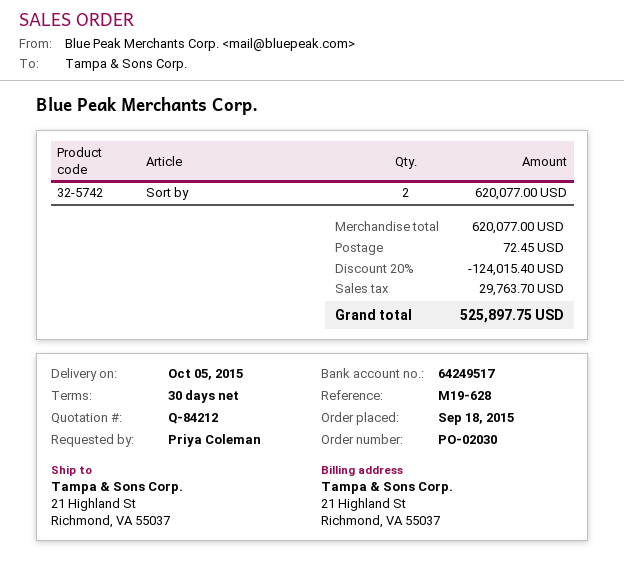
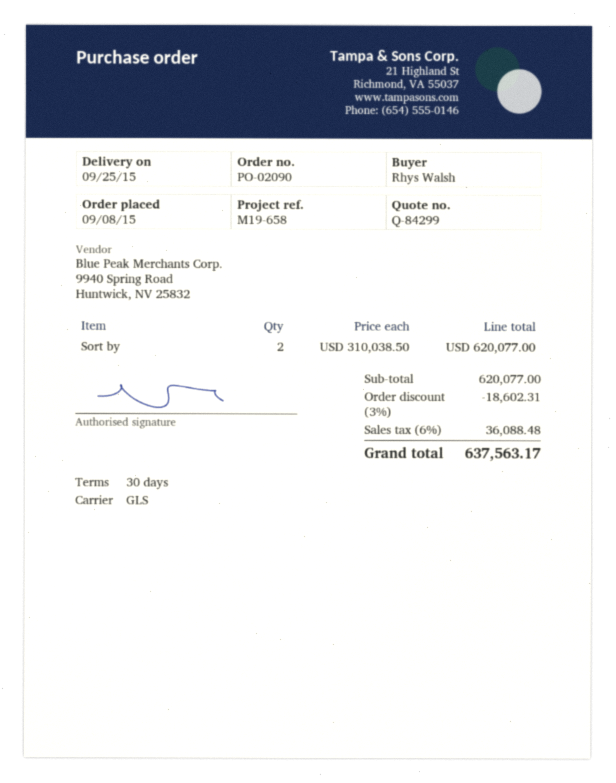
quote number: Q-84212 -> Q-84299
order number: PO-02030 -> PO-02090
order date: 2015-09-18 -> 2015-09-08
delivery date: 2015-10-05 -> 2015-09-25
reference: M19-628 -> M19-658
ordered by: Priya Coleman -> Rhys Walsh
discount: 20% = 124015.40 -> 3% = 18602.31
shipping: 72.45 -> none
tax: 29763.70 -> 36088.48
total: 525897.75 -> 637563.17

